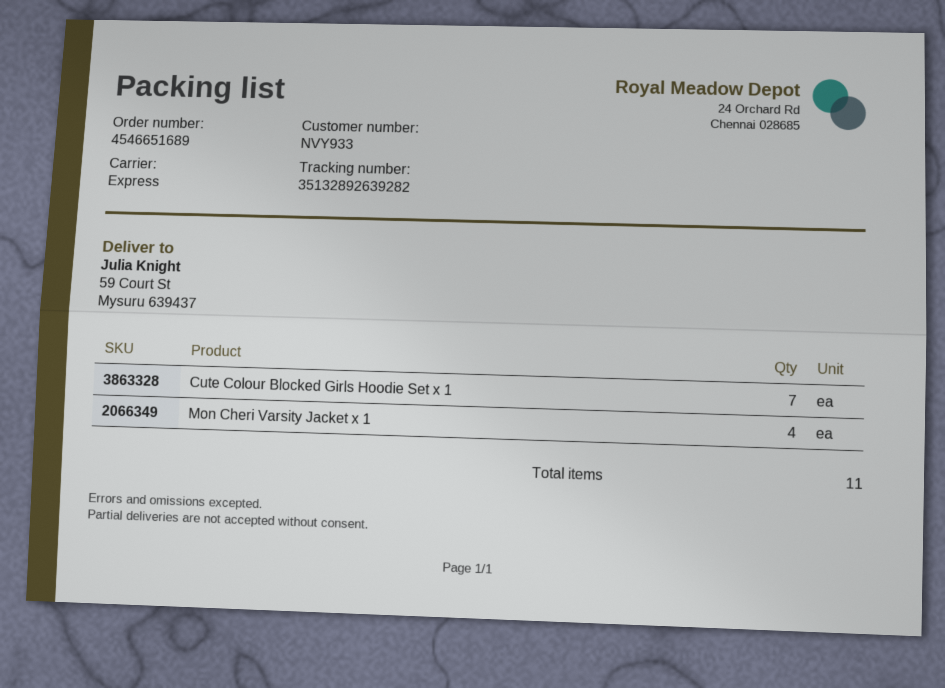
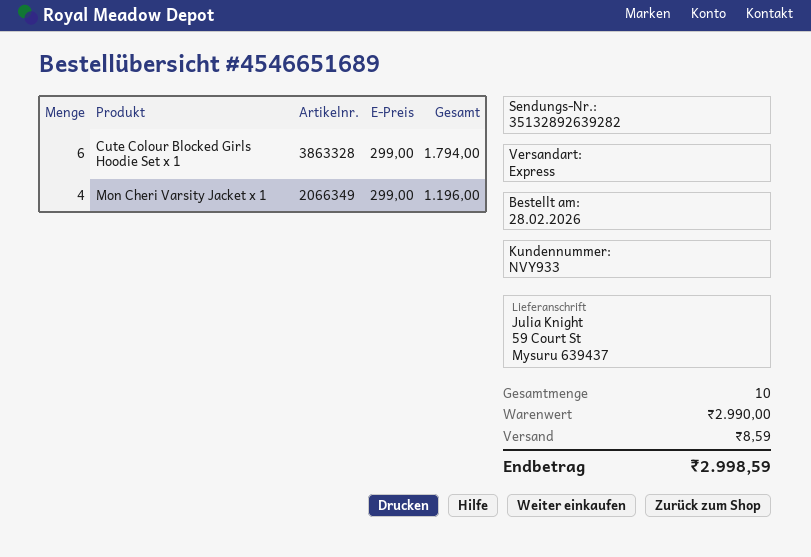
Cute Colour Blocked Girls Hoodie Set x 1: 7 -> 6
total quantity: 11 -> 10

